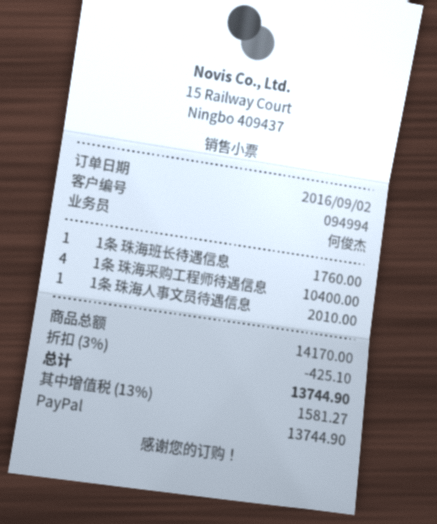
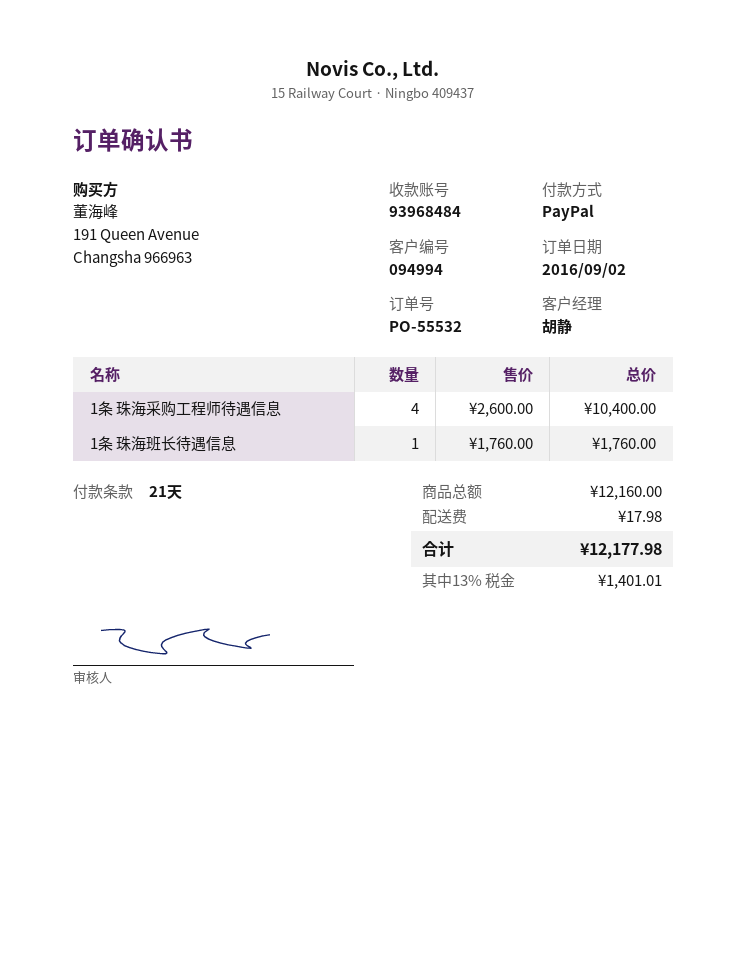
sales rep: 何俊杰 -> 胡静
1条 珠海人事文员待遇信息: 1 for 2010.00 -> none
subtotal: 14170.00 -> 12160.00
discount: 3% = 425.10 -> none
shipping: none -> 17.98
tax: 13% = 1581.27 -> 13% = 1401.01
total: 13744.90 -> 12177.98

